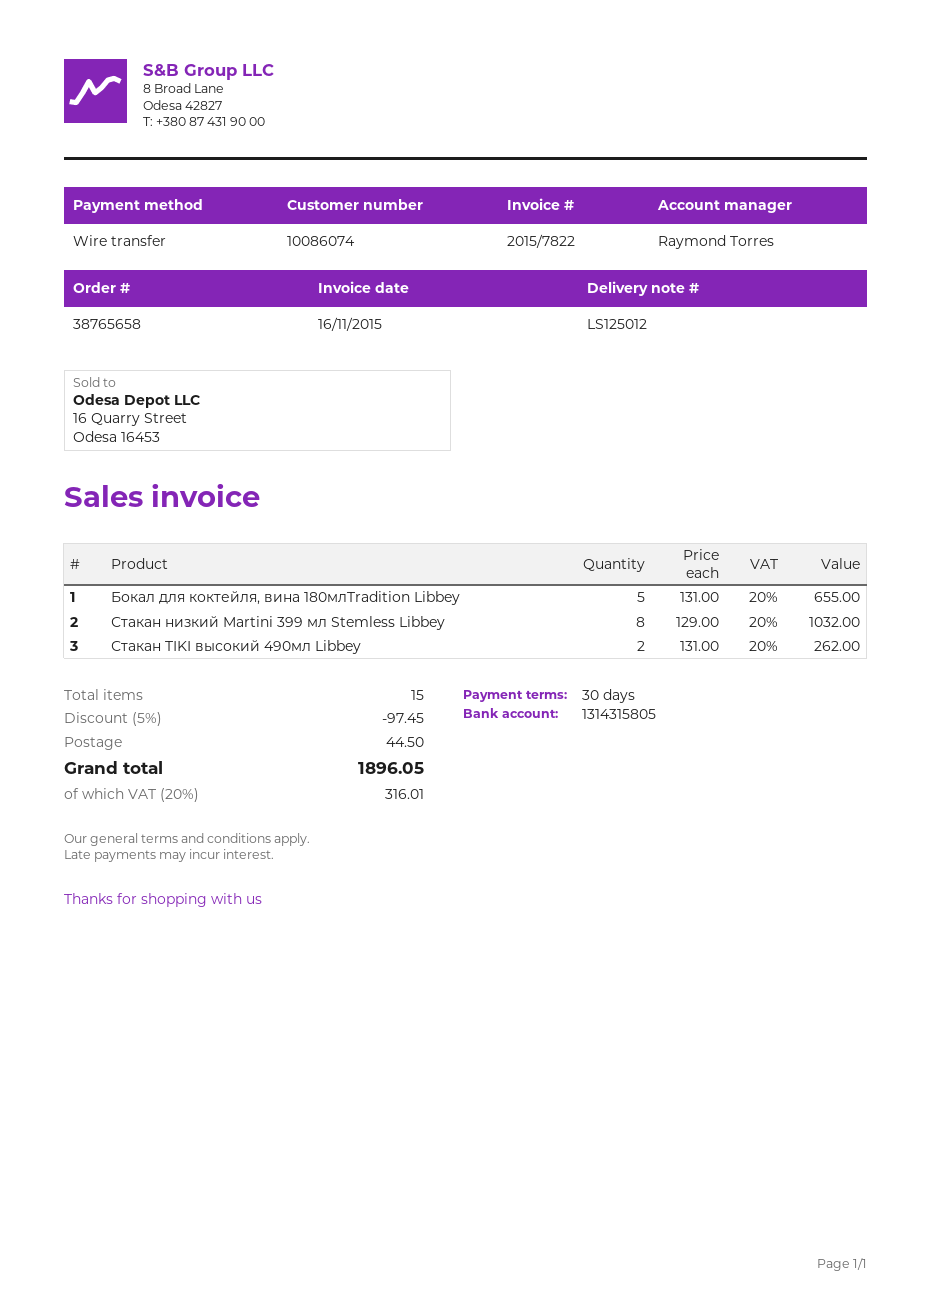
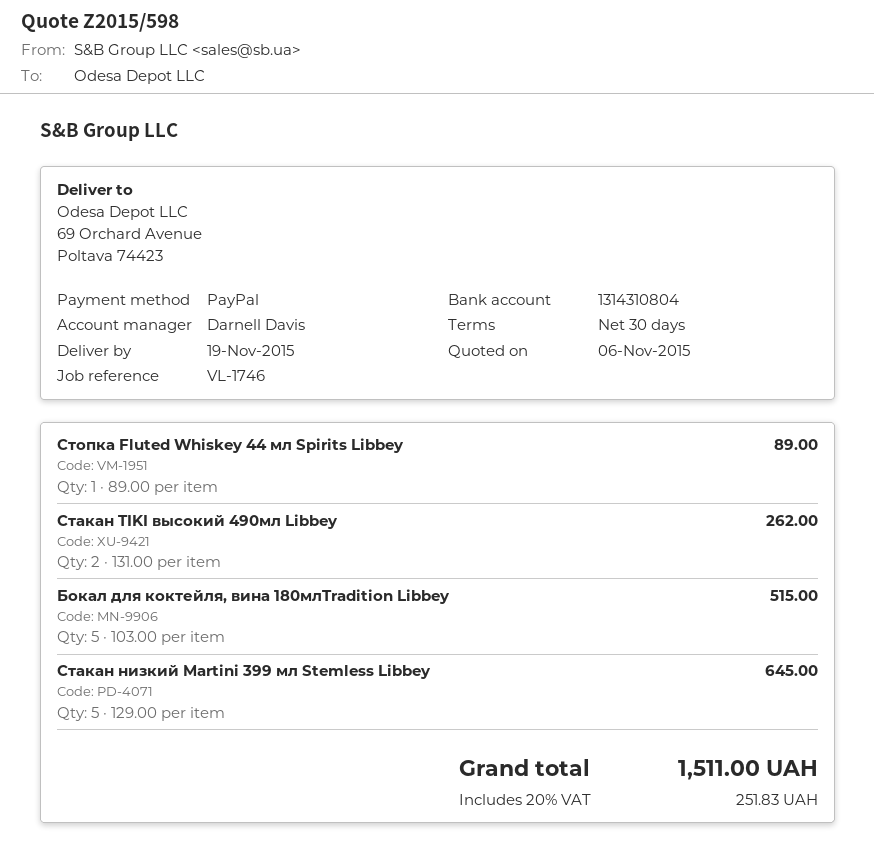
sales rep: Raymond Torres -> Darnell Davis
payment method: bank transfer -> PayPal
bank account: 1314315805 -> 1314310804
Бокал для коктейля, вина 180млTradition Libbey: 5 x 131.00 = 655.00 -> 5 x 103.00 = 515.00
Стакан низкий Martini 399 мл Stemless Libbey: 8 x 129.00 = 1032.00 -> 5 x 129.00 = 645.00
Стопка Fluted Whiskey 44 мл Spirits Libbey: none -> 1 x 89.00 = 89.00
discount: 5% = 97.45 -> none
shipping: 44.50 -> none
tax: 20% = 316.01 -> 20% = 251.83
total: 1896.05 -> 1511.00

